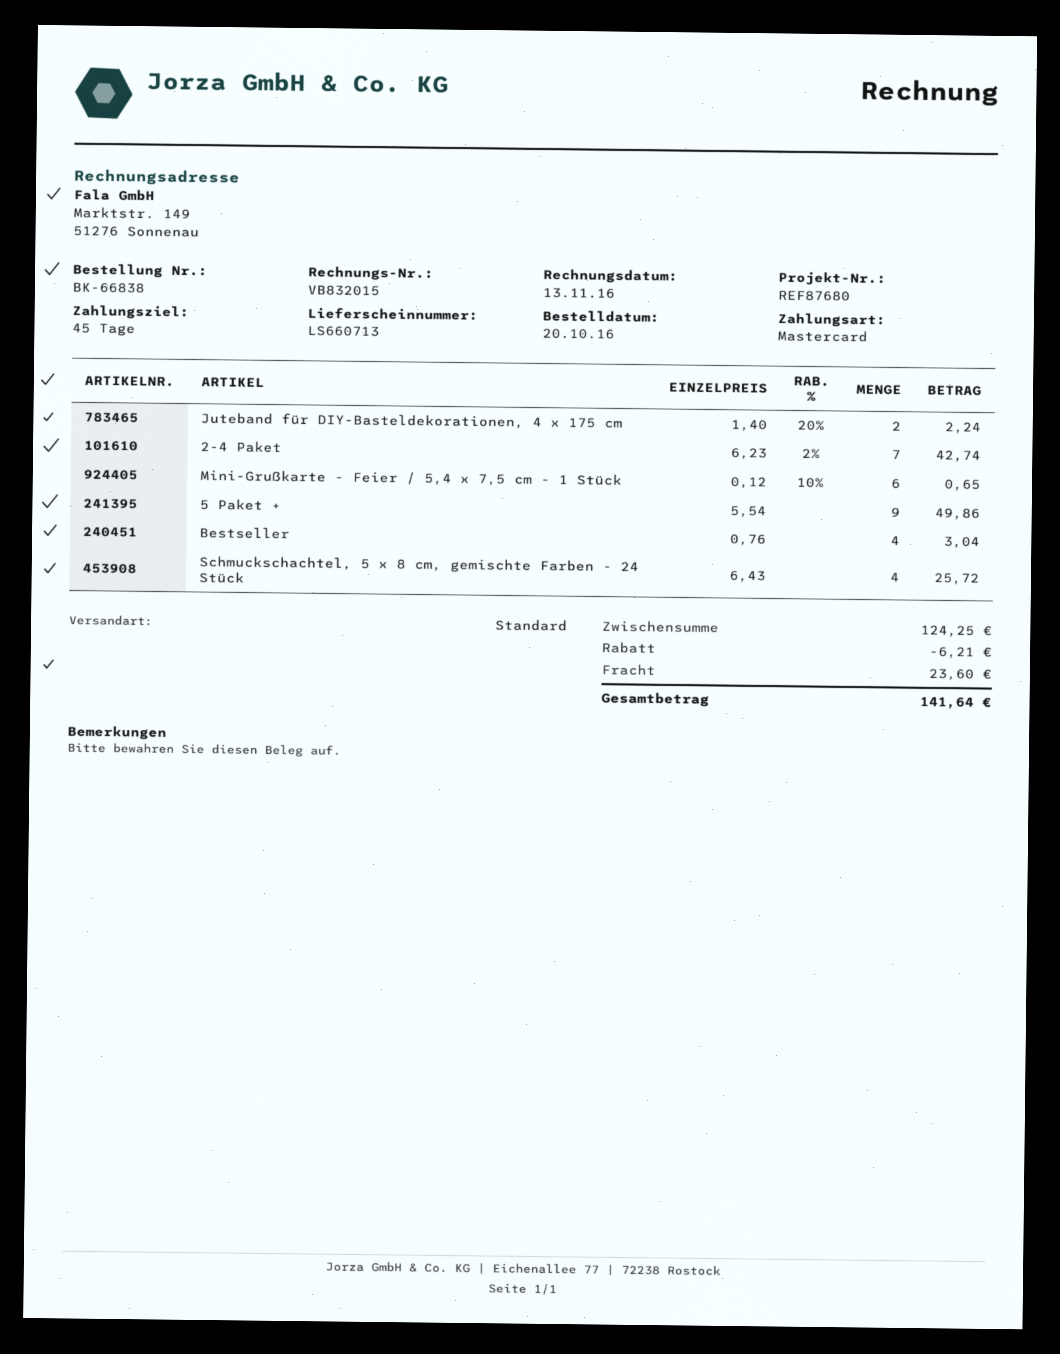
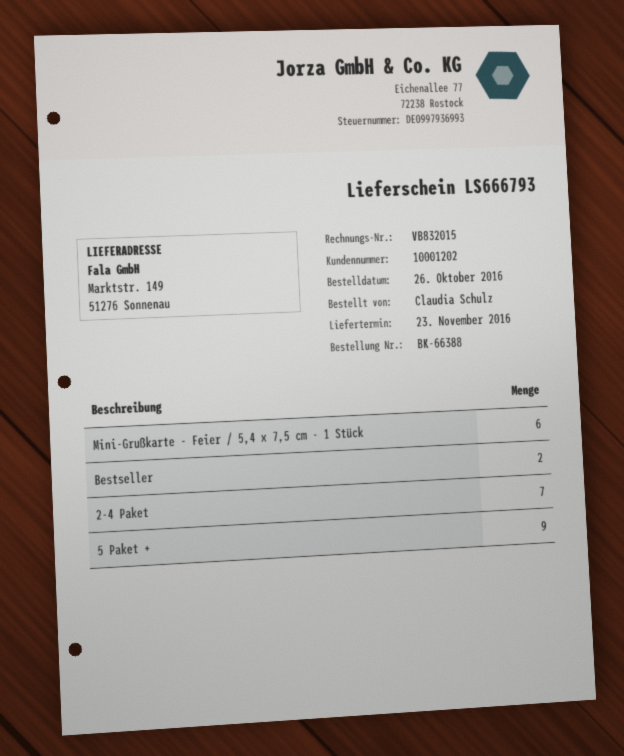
order number: BK-66838 -> BK-66388
order date: 2016-10-20 -> 2016-10-26
delivery note number: LS660713 -> LS666793
Juteband für DIY-Basteldekorationen, 4 x 175 cm: 2 -> none
Bestseller: 4 -> 2
Schmuckschachtel, 5 x 8 cm, gemischte Farben - 24 Stück: 4 -> none

